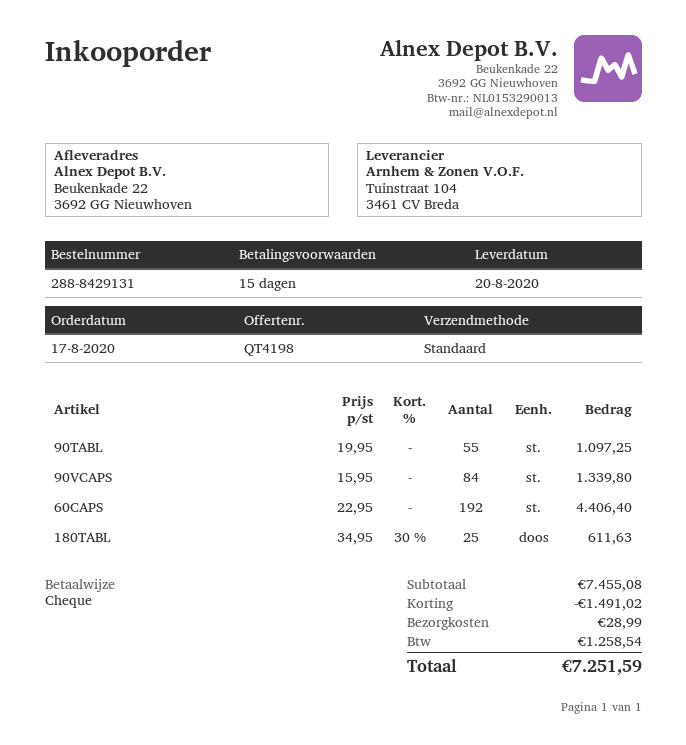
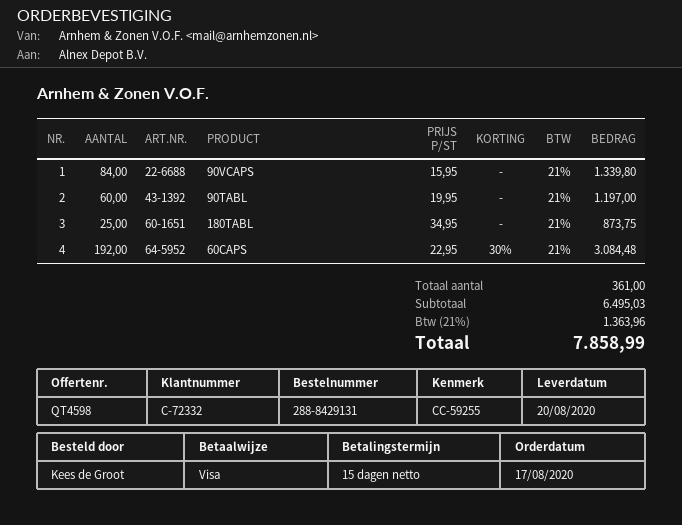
quote number: QT4198 -> QT4598
payment method: cheque -> Visa
90TABL: 55 x 19.95 = 1097.25 -> 60 x 19.95 = 1197.00
60CAPS: 192 x 22.95 = 4406.40 -> 192 x 22.95 - 30% = 3084.48
180TABL: 25 x 34.95 - 30% = 611.63 -> 25 x 34.95 = 873.75
subtotal: 7455.08 -> 6495.03
discount: 1491.02 -> none
shipping: 28.99 -> none
tax: 1258.54 -> 1363.96
total: 7251.59 -> 7858.99

